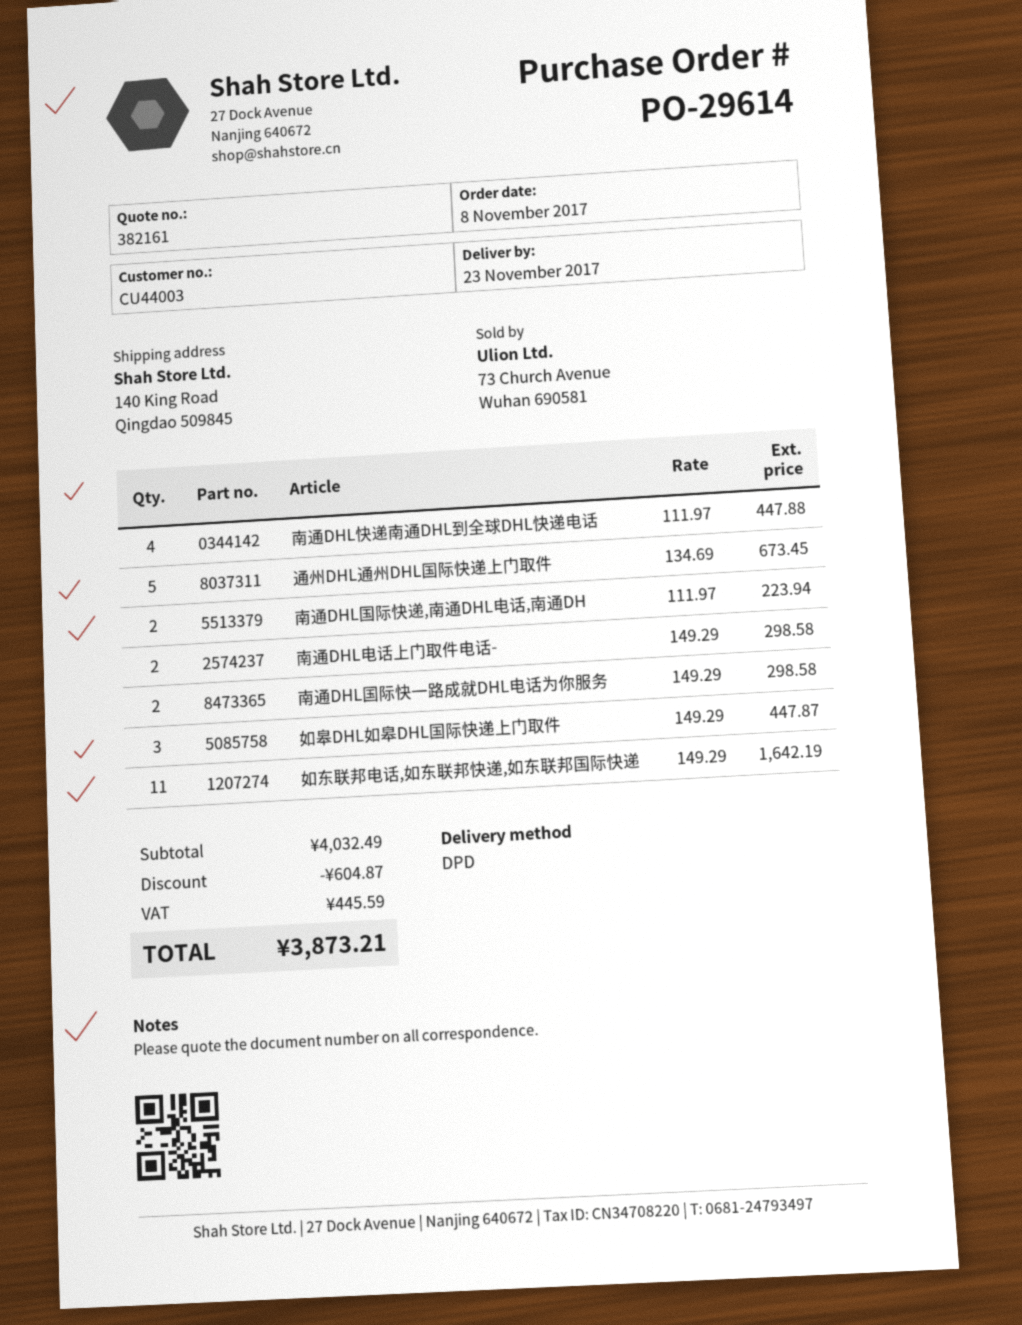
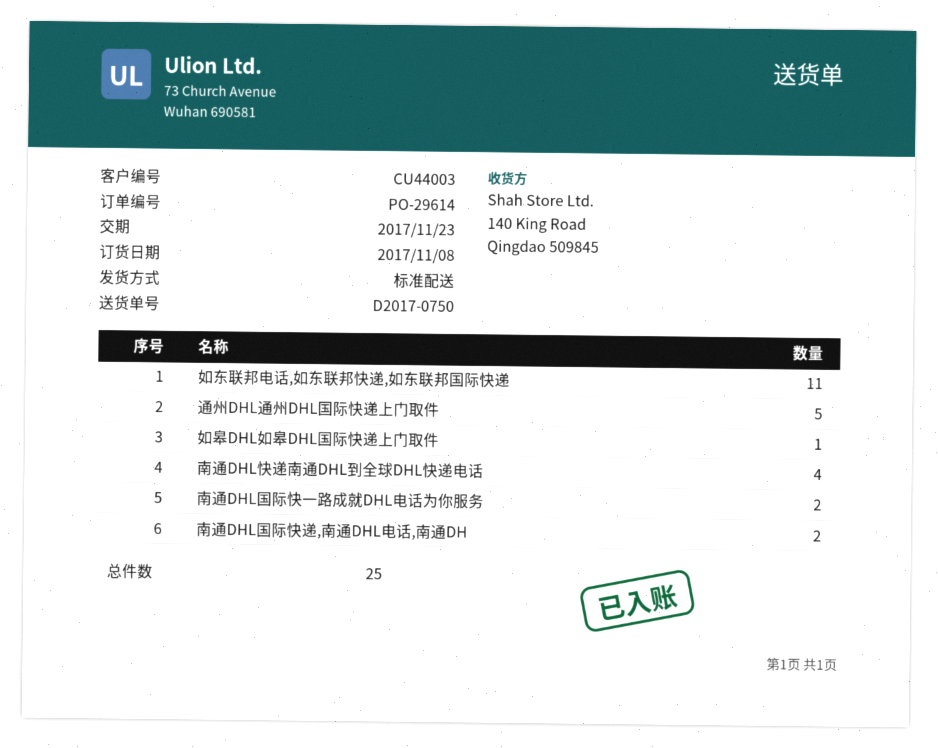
shipping method: DPD -> standard
南通DHL电话上门取件电话-: 2 -> none
如皋DHL如皋DHL国际快递上门取件: 3 -> 1

